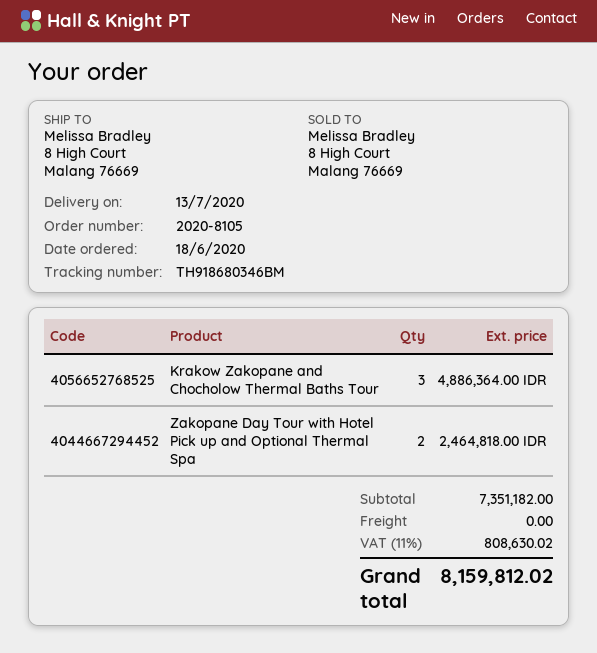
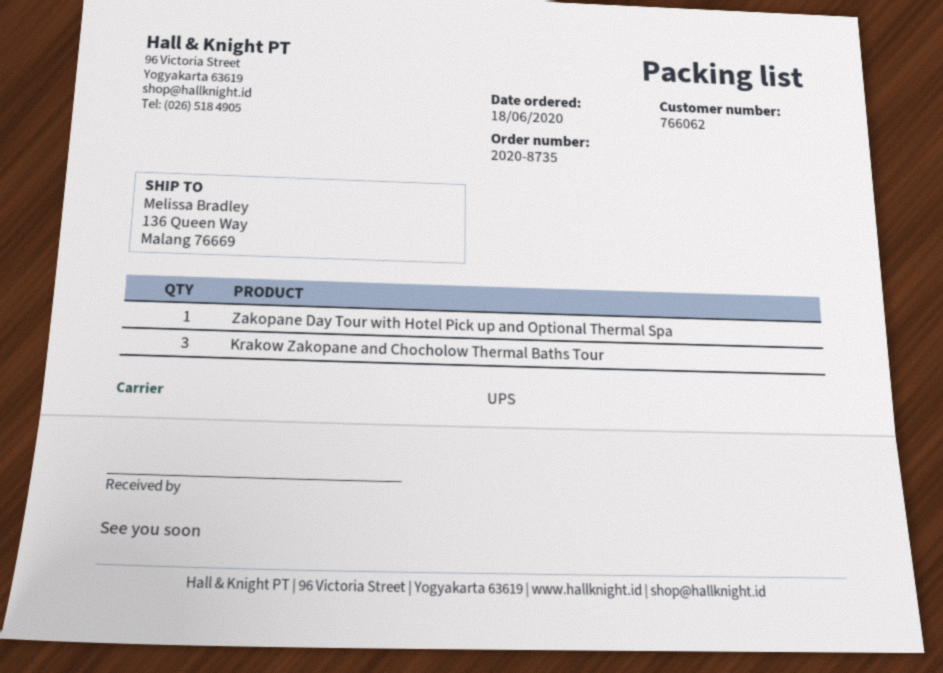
order number: 2020-8105 -> 2020-8735
ship to: 8 High Court, Malang 76669 -> 136 Queen Way, Malang 76669
Zakopane Day Tour with Hotel Pick up and Optional Thermal Spa: 2 -> 1

